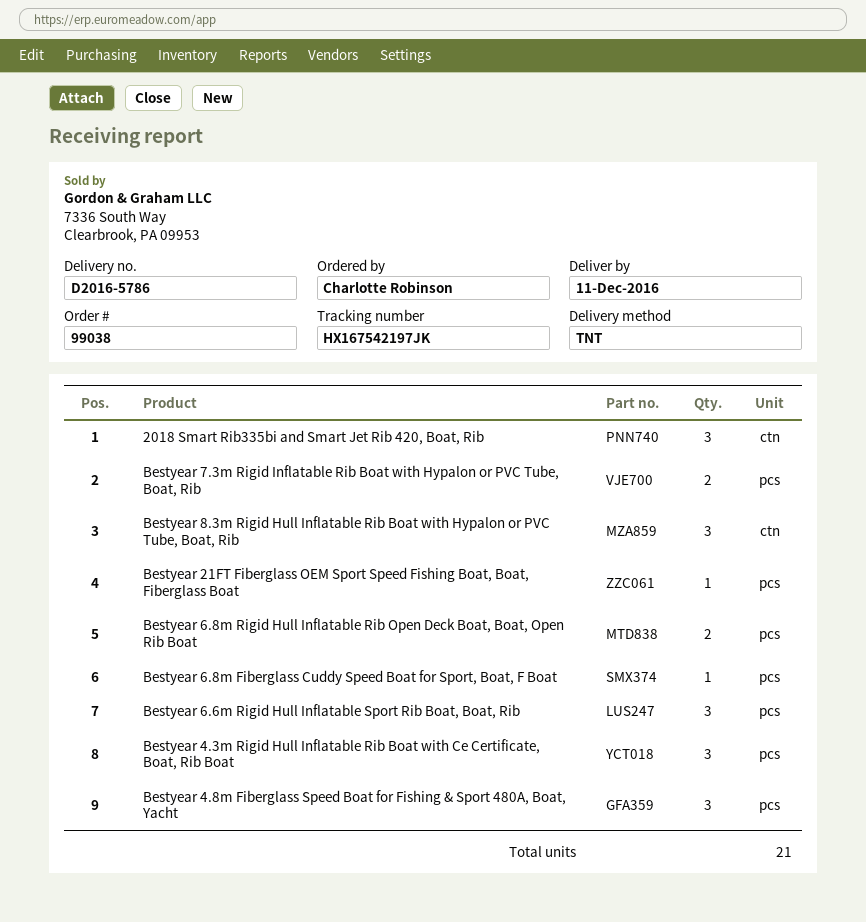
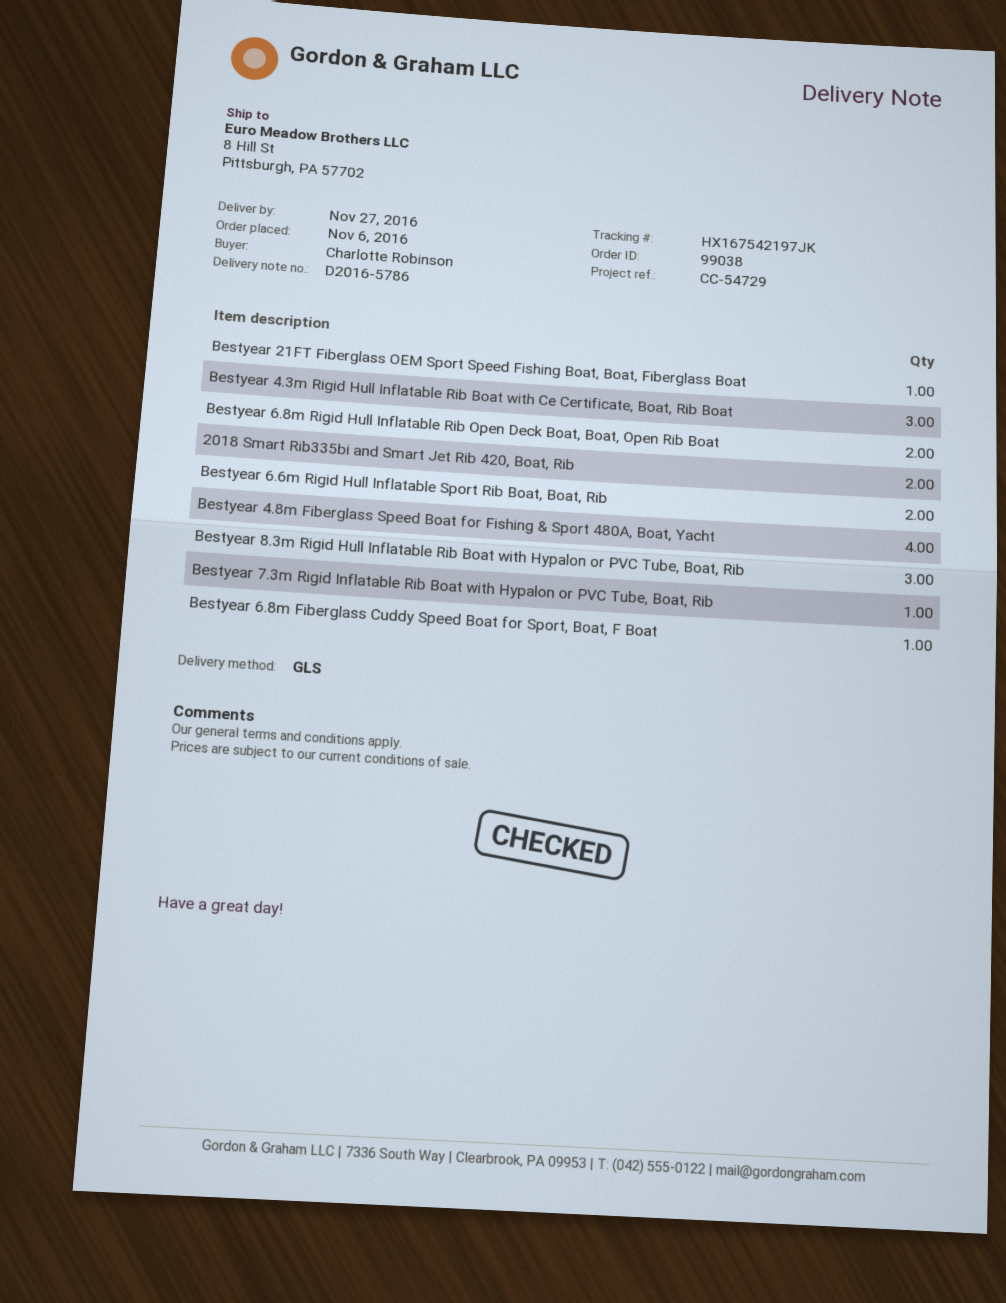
delivery date: 2016-12-11 -> 2016-11-27
shipping method: TNT -> GLS
2018 Smart Rib335bi and Smart Jet Rib 420, Boat, Rib: 3 -> 2
Bestyear 7.3m Rigid Inflatable Rib Boat with Hypalon or PVC Tube, Boat, Rib: 2 -> 1
Bestyear 6.6m Rigid Hull Inflatable Sport Rib Boat, Boat, Rib: 3 -> 2
Bestyear 4.8m Fiberglass Speed Boat for Fishing & Sport 480A, Boat, Yacht: 3 -> 4

